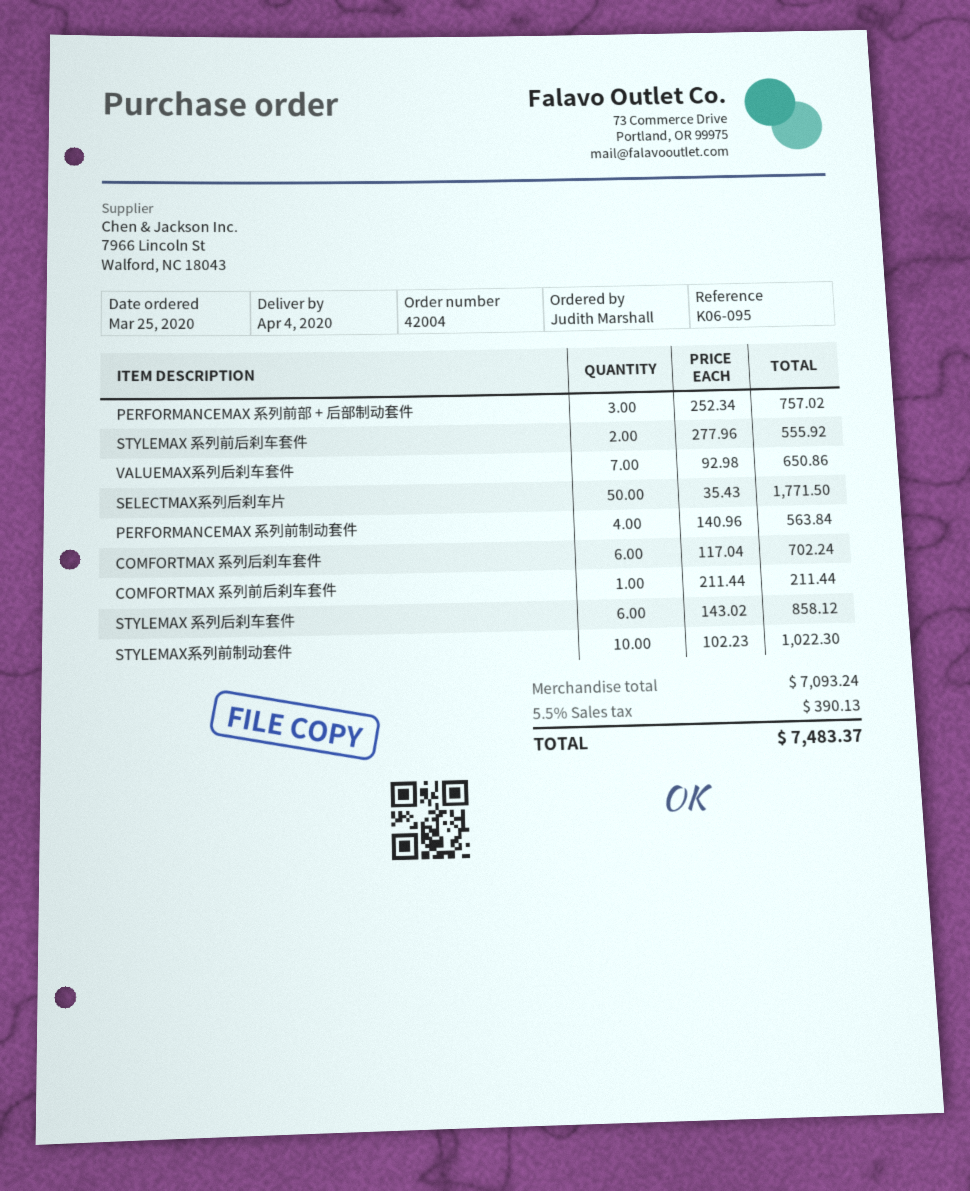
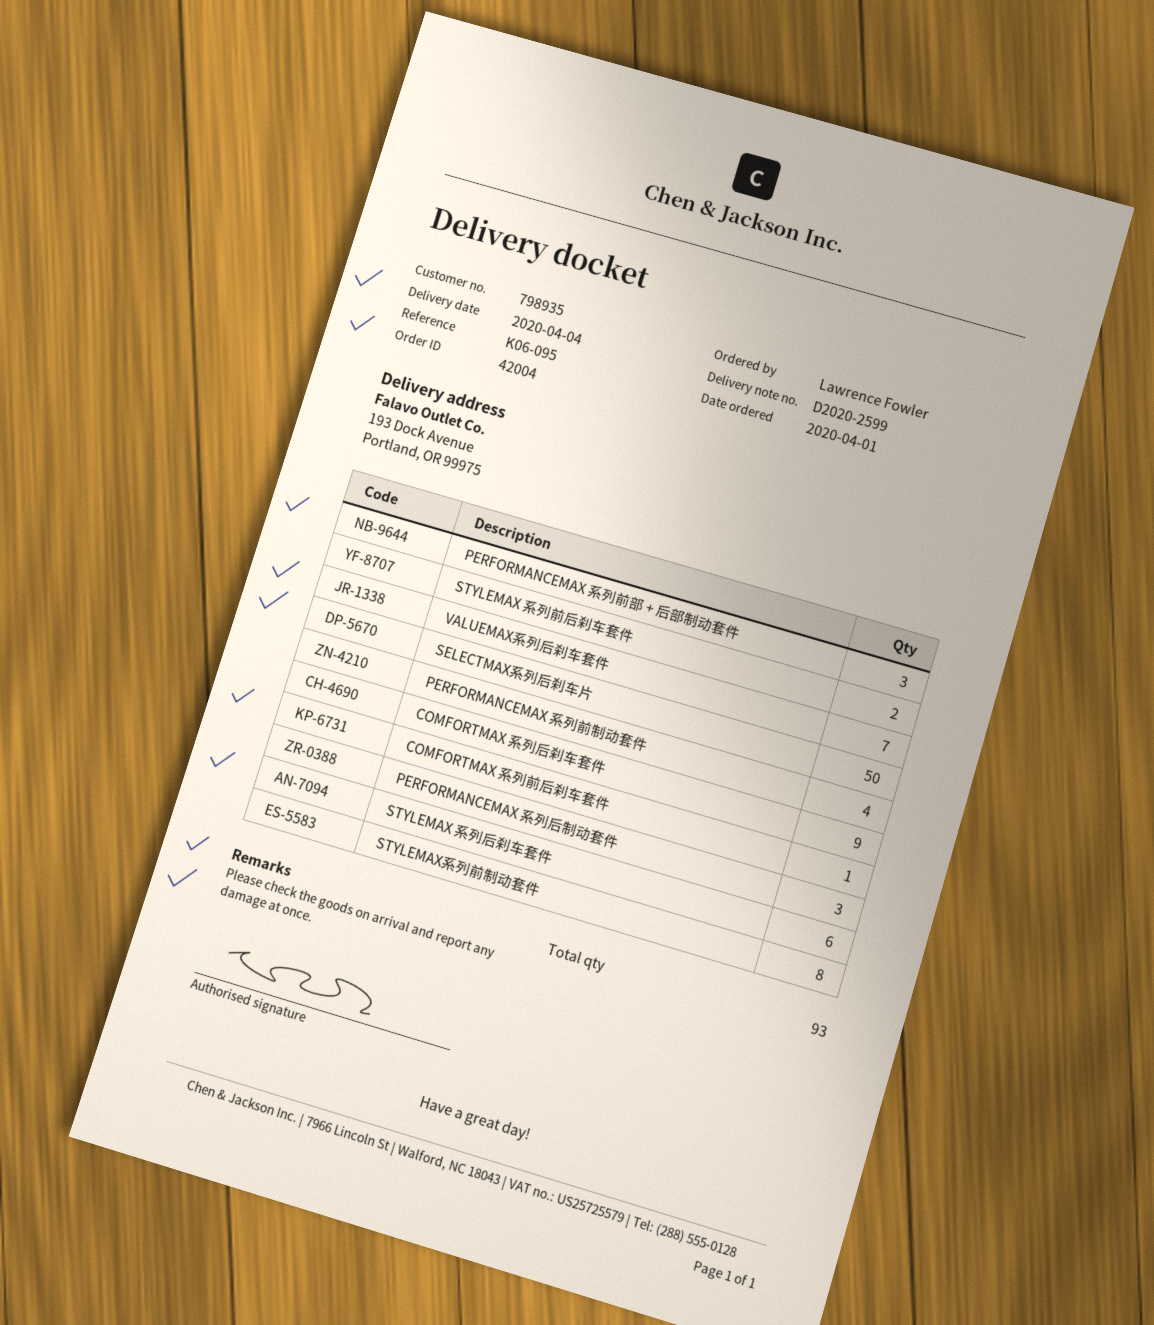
order date: 2020-03-25 -> 2020-04-01
ordered by: Judith Marshall -> Lawrence Fowler
COMFORTMAX 系列后刹车套件: 6 -> 9
STYLEMAX系列前制动套件: 10 -> 8
PERFORMANCEMAX 系列后制动套件: none -> 3

